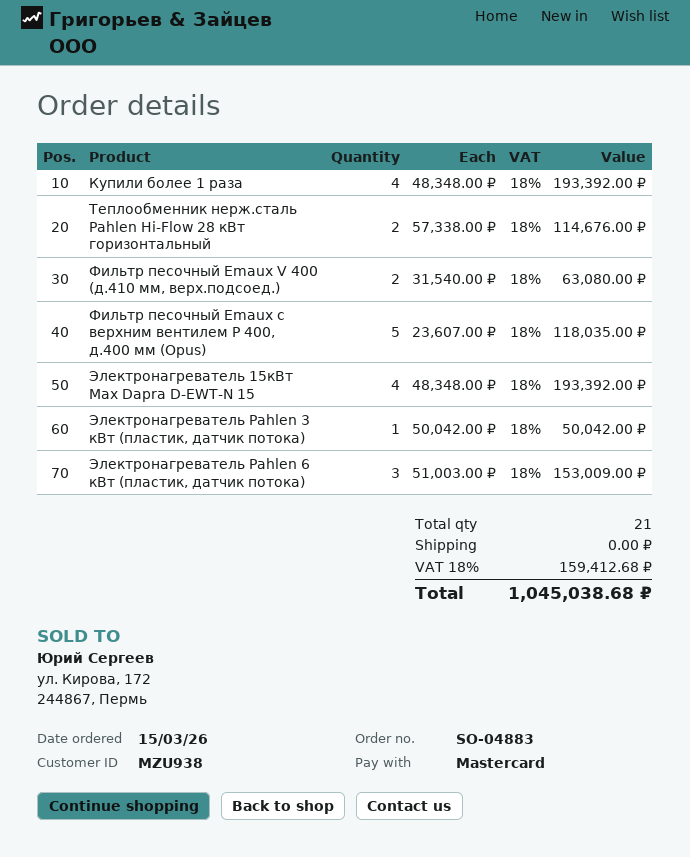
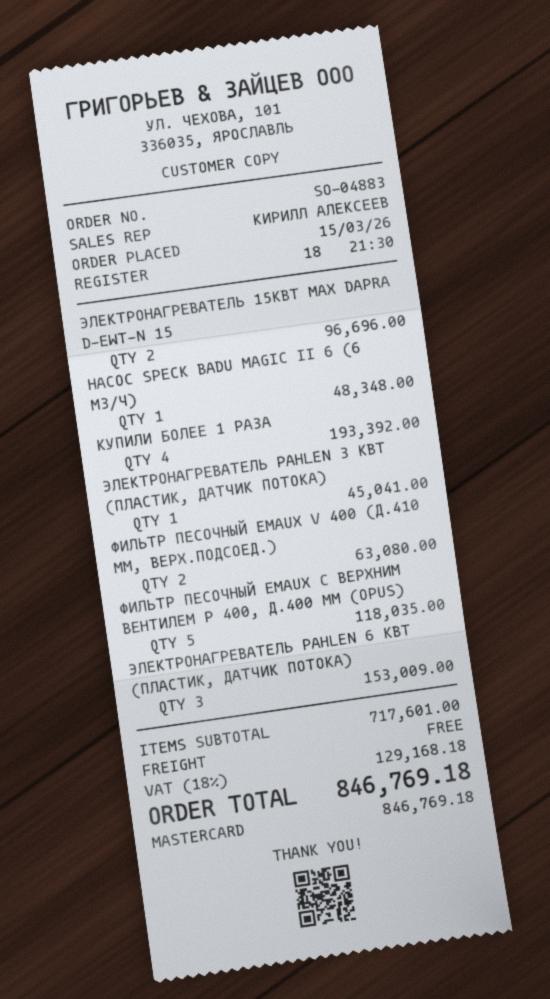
Теплообменник нерж.сталь Pahlen Hi-Flow 28 кВт горизонтальный: 2 for 114676.00 -> none
Электронагреватель 15кВт Max Dapra D-EWT-N 15: 4 for 193392.00 -> 2 for 96696.00
Электронагреватель Pahlen 3 кВт (пластик, датчик потока): 1 for 50042.00 -> 1 for 45041.00
НАСОС SPECK BADU MAGIC II 6 (6 М3/Ч): none -> 1 for 48348.00
tax: 18% = 159412.68 -> 18% = 129168.18
total: 1045038.68 -> 846769.18

